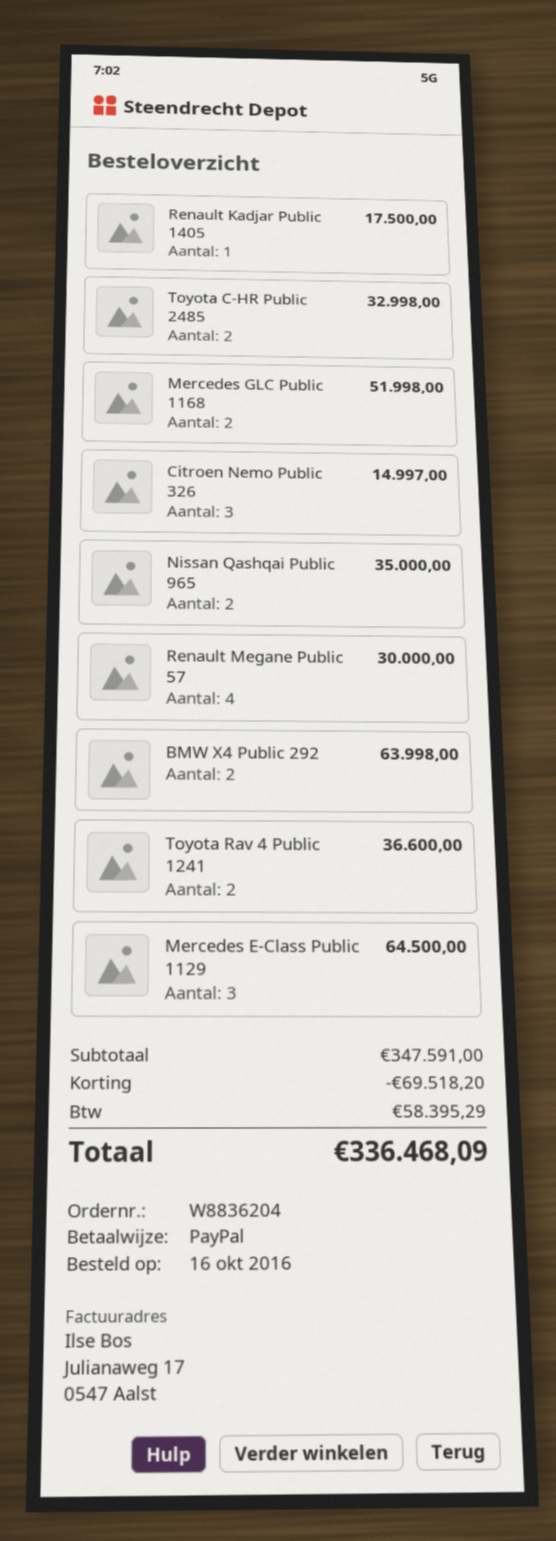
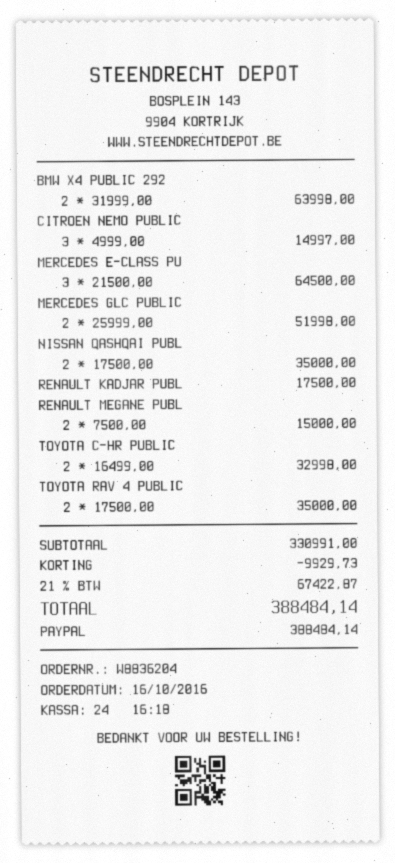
Renault Megane Public 57: 4 for 30000.00 -> 2 for 15000.00
Toyota Rav 4 Public 1241: 2 for 36600.00 -> 2 for 35000.00
subtotal: 347591.00 -> 330991.00
discount: 69518.20 -> 9929.73
tax: 58395.29 -> 67422.87
total: 336468.09 -> 388484.14

